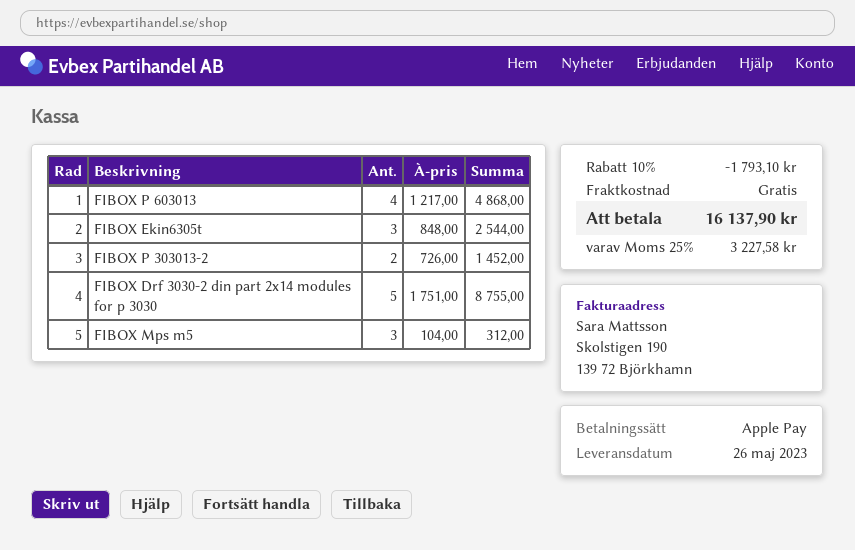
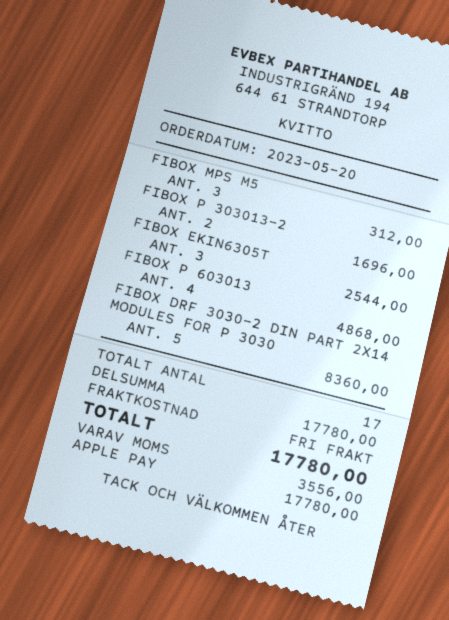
FIBOX P 303013-2: 2 for 1452.00 -> 2 for 1696.00
FIBOX Drf 3030-2 din part 2x14 modules for p 3030: 5 for 8755.00 -> 5 for 8360.00
discount: 10% = 1793.10 -> none
tax: 3227.58 -> 3556.00
total: 16137.90 -> 17780.00

